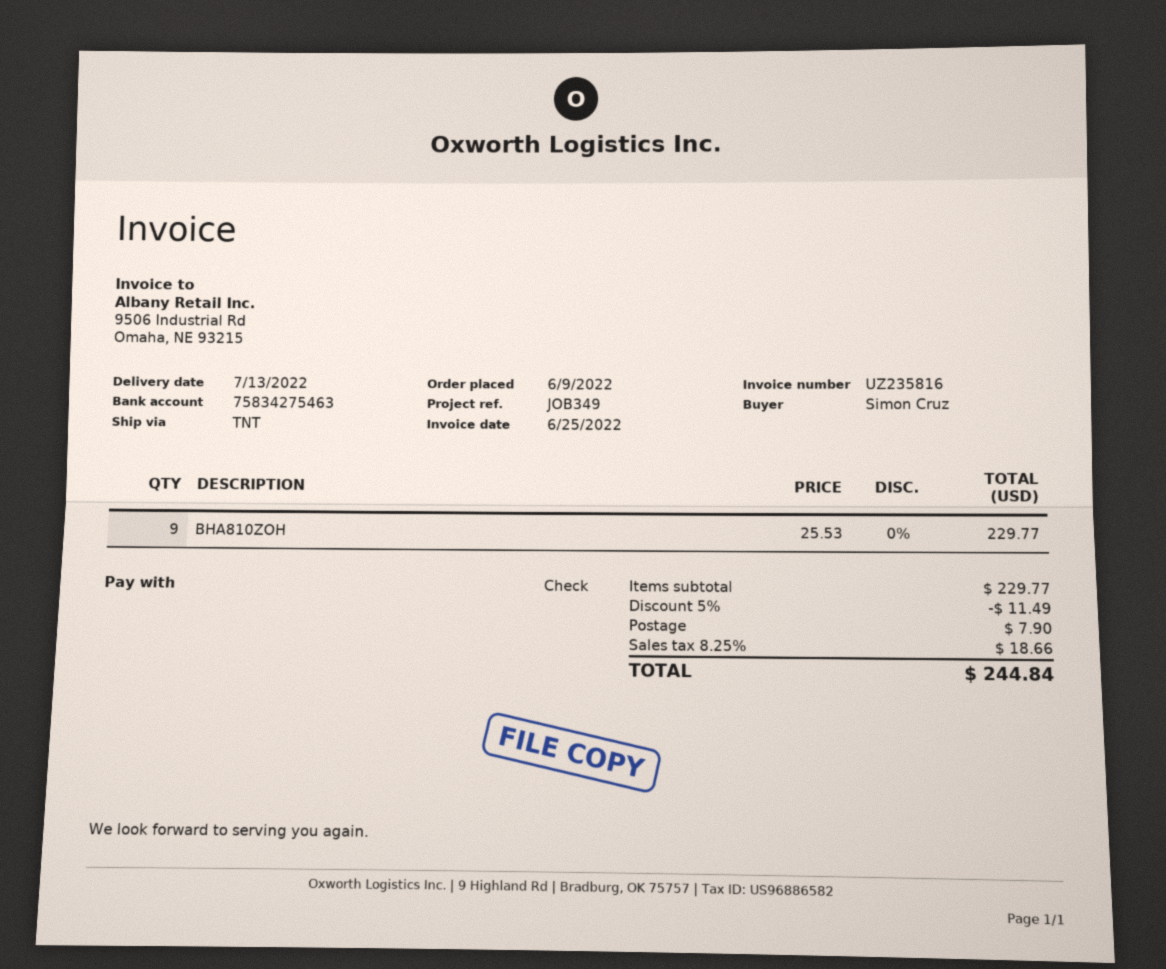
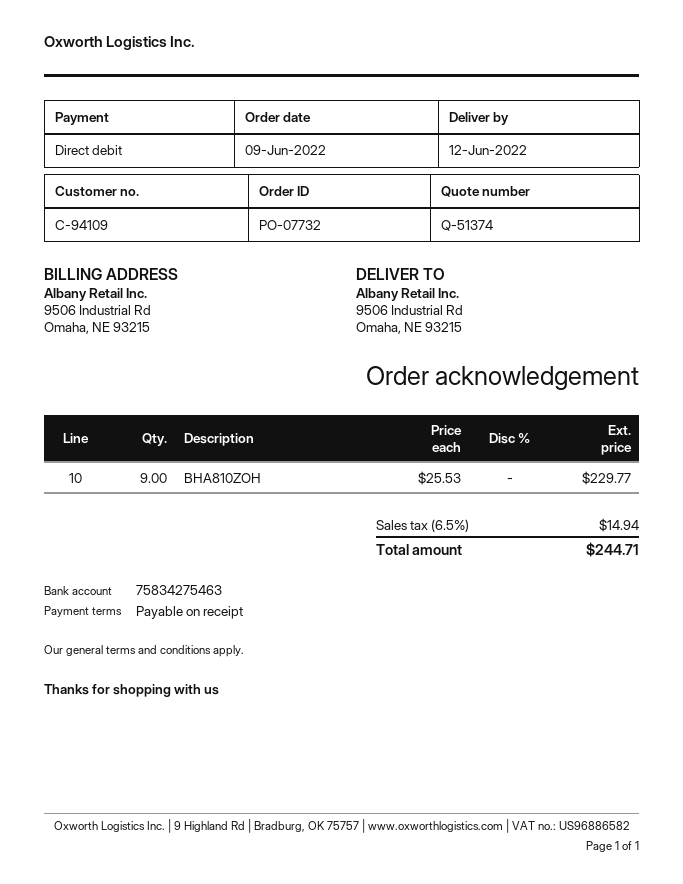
delivery date: 2022-07-13 -> 2022-06-12
payment method: cheque -> direct debit
discount: 5% = 11.49 -> none
shipping: 7.90 -> none
tax: 8.25% = 18.66 -> 6.5% = 14.94
total: 244.84 -> 244.71

